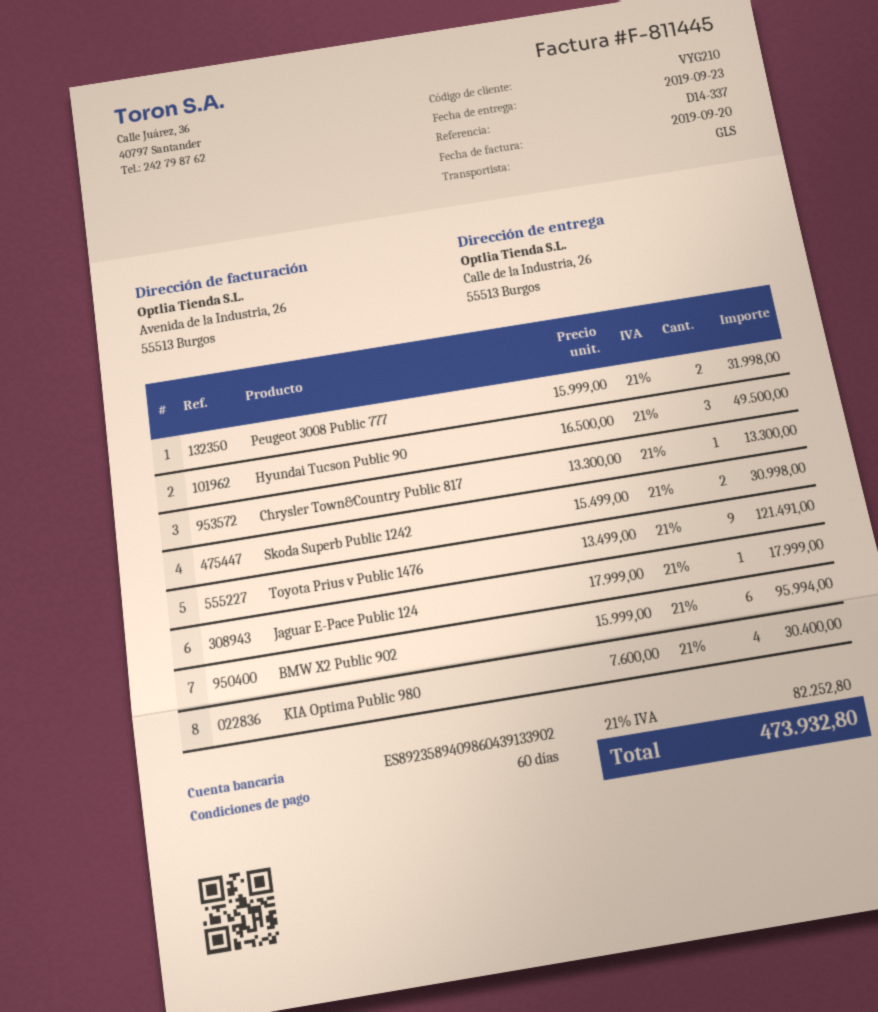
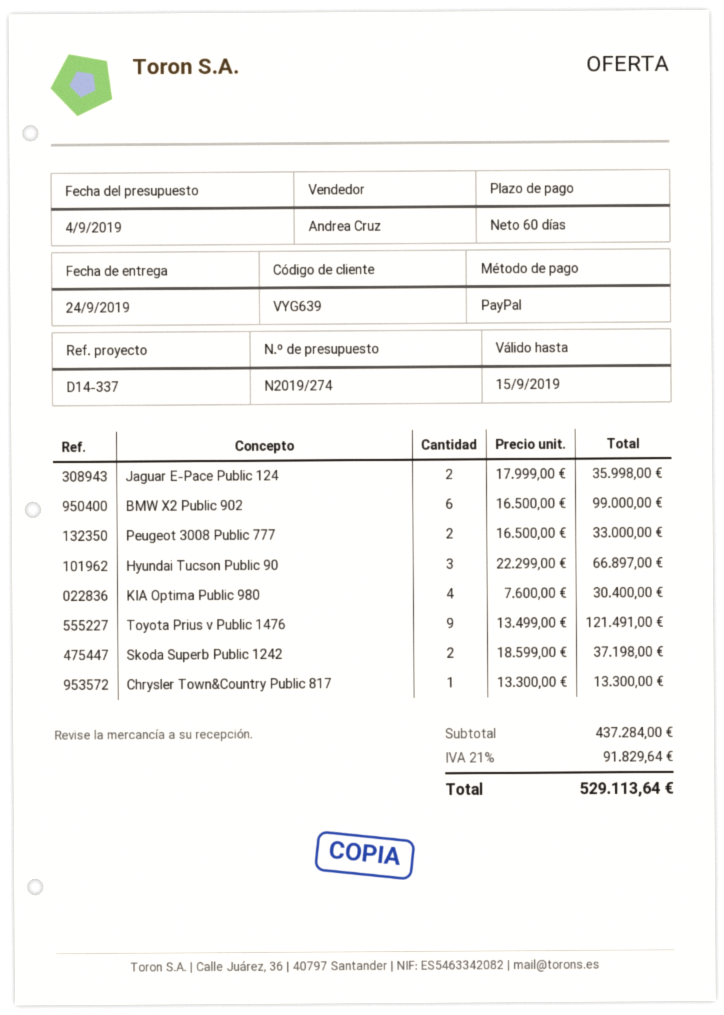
delivery date: 2019-09-23 -> 2019-09-24
customer number: VYG210 -> VYG639
Peugeot 3008 Public 777: 2 x 15999.00 = 31998.00 -> 2 x 16500.00 = 33000.00
Hyundai Tucson Public 90: 3 x 16500.00 = 49500.00 -> 3 x 22299.00 = 66897.00
Skoda Superb Public 1242: 2 x 15499.00 = 30998.00 -> 2 x 18599.00 = 37198.00
Jaguar E-Pace Public 124: 1 x 17999.00 = 17999.00 -> 2 x 17999.00 = 35998.00
BMW X2 Public 902: 6 x 15999.00 = 95994.00 -> 6 x 16500.00 = 99000.00
tax: 21% = 82252.80 -> 21% = 91829.64
total: 473932.80 -> 529113.64

